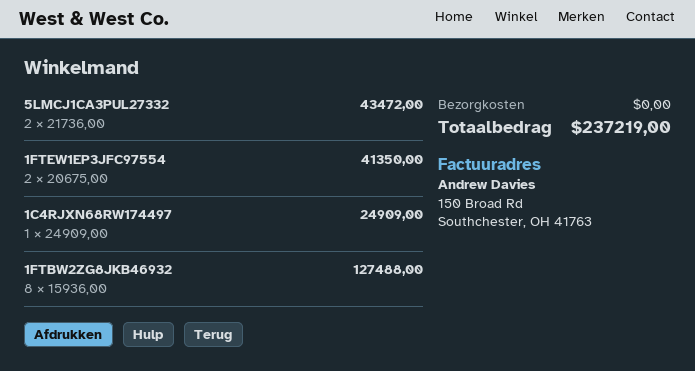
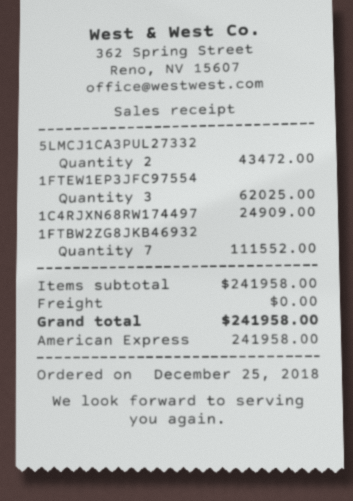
1FTEW1EP3JFC97554: 2 for 41350.00 -> 3 for 62025.00
1FTBW2ZG8JKB46932: 8 for 127488.00 -> 7 for 111552.00
total: 237219.00 -> 241958.00

